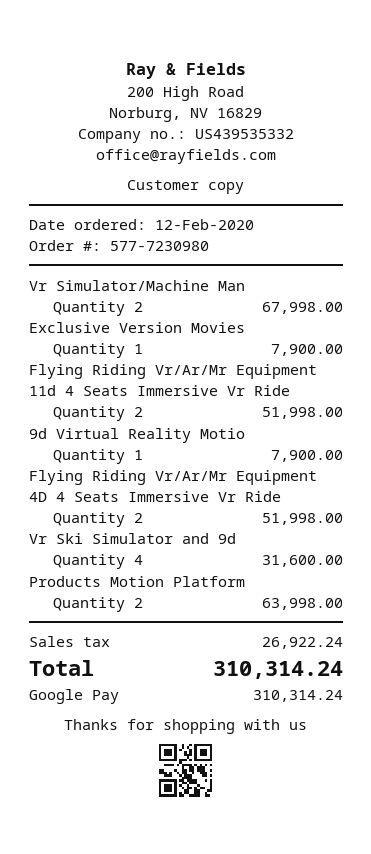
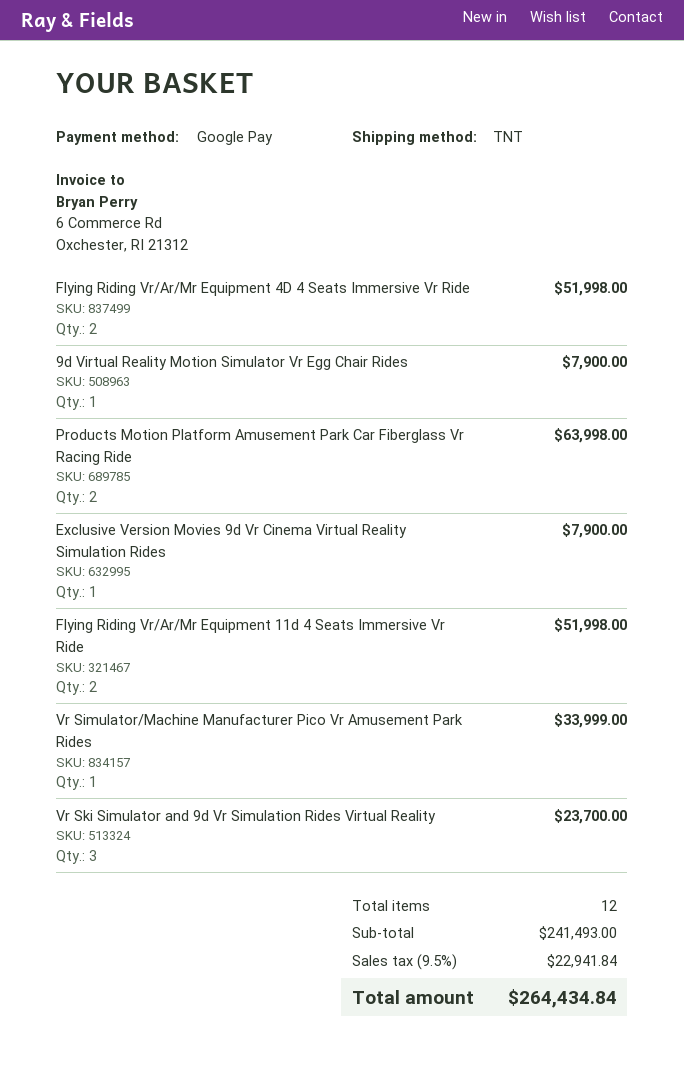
Vr Simulator/Machine Man: 2 for 67998.00 -> 1 for 33999.00
Vr Ski Simulator and 9d: 4 for 31600.00 -> 3 for 23700.00
tax: 26922.24 -> 22941.84
total: 310314.24 -> 264434.84

